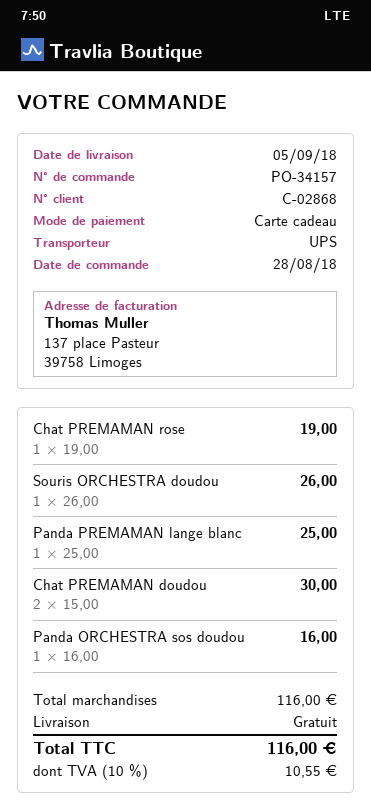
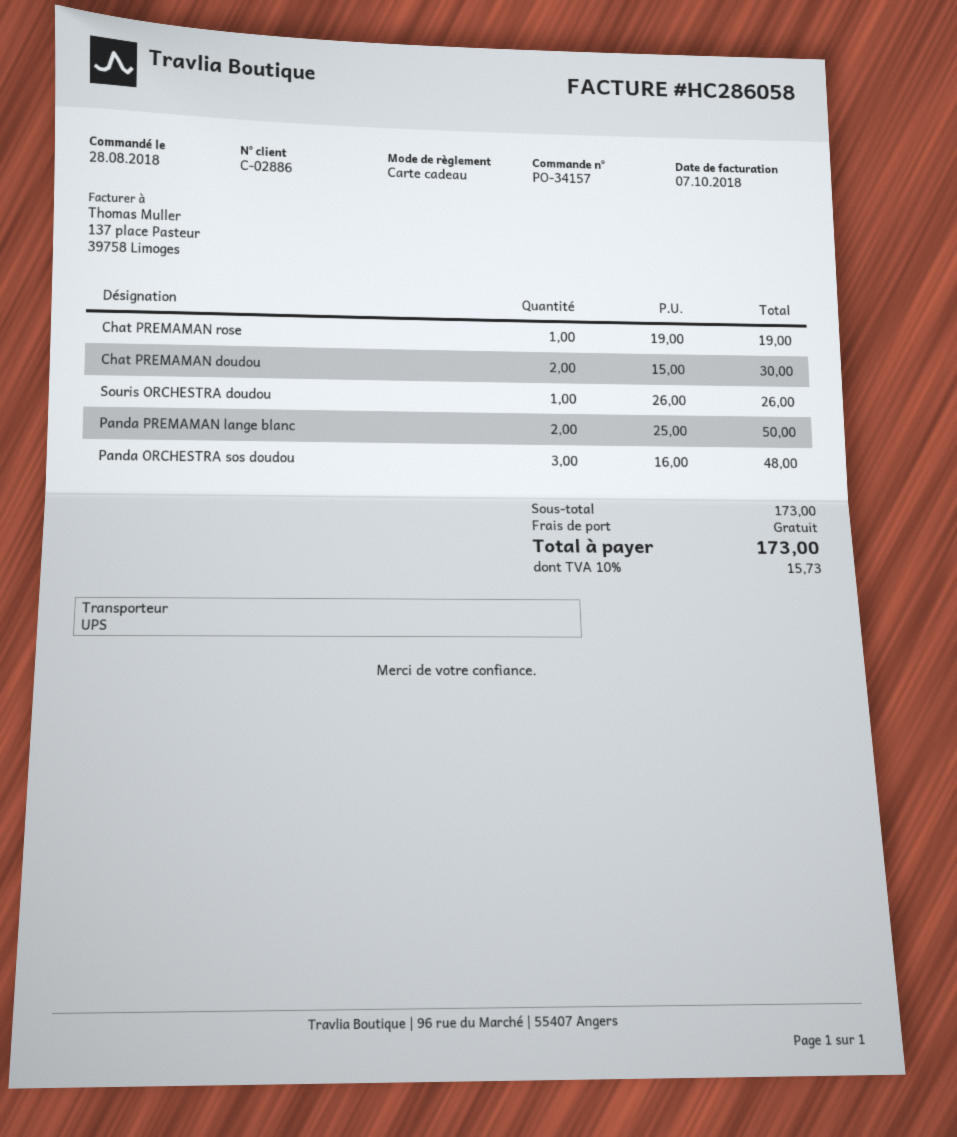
customer number: C-02868 -> C-02886
Panda PREMAMAN lange blanc: 1 x 25.00 = 25.00 -> 2 x 25.00 = 50.00
Panda ORCHESTRA sos doudou: 1 x 16.00 = 16.00 -> 3 x 16.00 = 48.00
subtotal: 116.00 -> 173.00
tax: 10% = 10.55 -> 10% = 15.73
total: 116.00 -> 173.00

